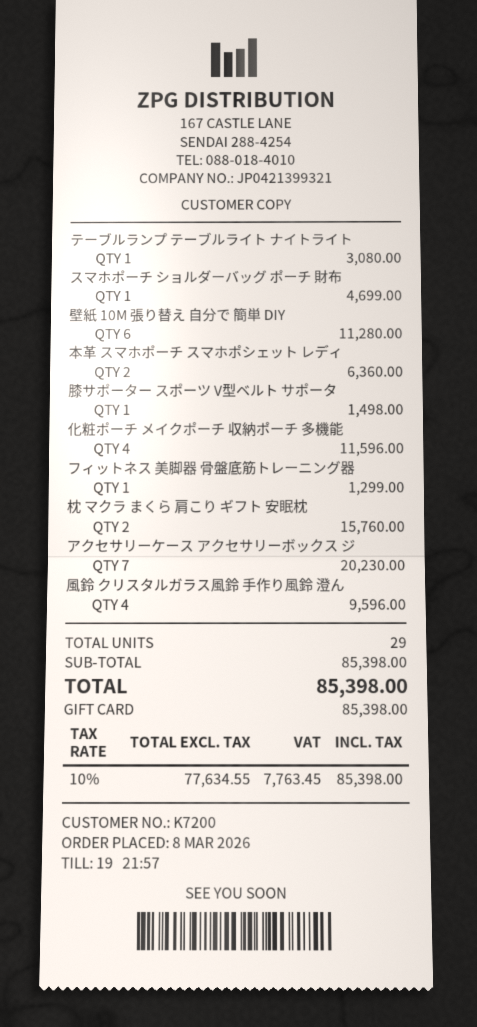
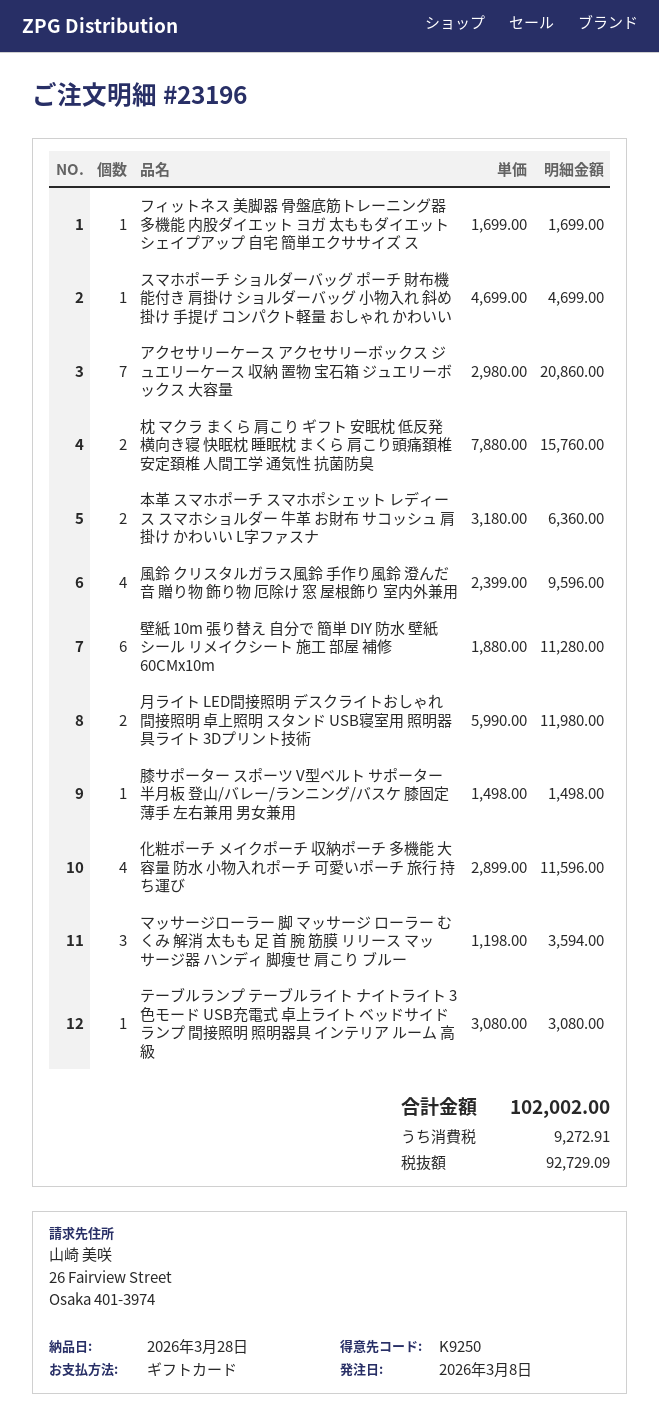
customer number: K7200 -> K9250
フィットネス 美脚器 骨盤底筋トレーニング器: 1 for 1299.00 -> 1 for 1699.00
アクセサリーケース アクセサリーボックス ジ: 7 for 20230.00 -> 7 for 20860.00
月ライト LED間接照明 デスクライトおしゃれ 間接照明 卓上照明 スタンド USB寝室用 照明器具ライト 3Dプリント技術: none -> 2 for 11980.00
マッサージローラー 脚 マッサージ ローラー むくみ 解消 太もも 足 首 腕 筋膜 リリース マッサージ器 ハンディ 脚痩せ 肩こり ブルー: none -> 3 for 3594.00
net: 77634.55 -> 92729.09
tax: 7763.45 -> 9272.91
total: 85398.00 -> 102002.00

